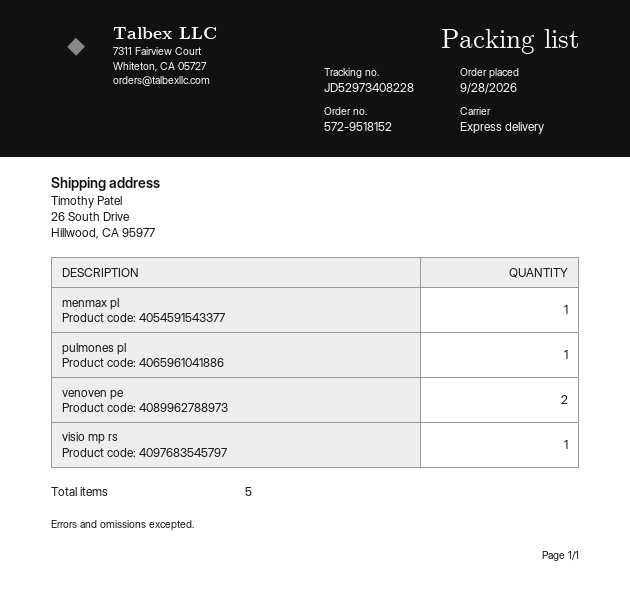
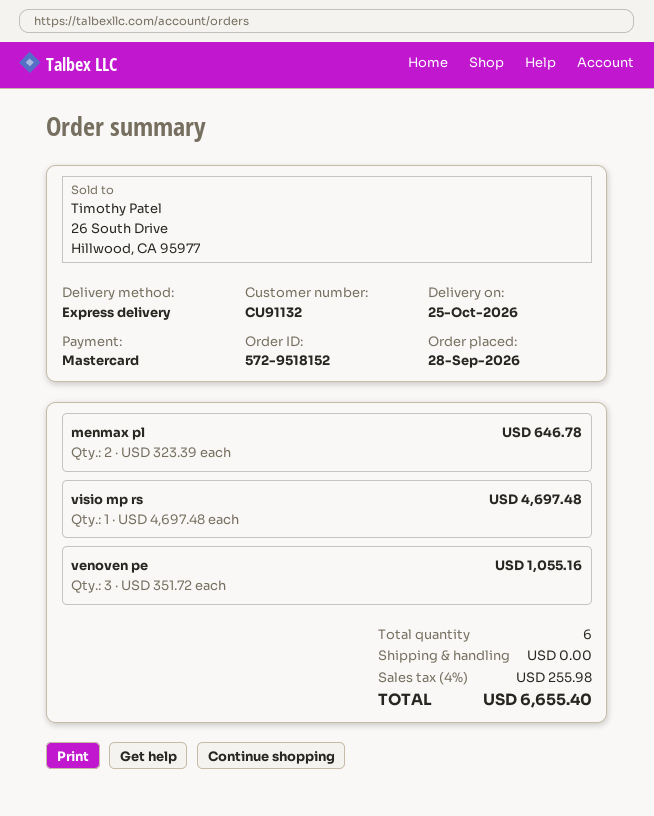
menmax pl: 1 -> 2
pulmones pl: 1 -> none
venoven pe: 2 -> 3
total quantity: 5 -> 6

